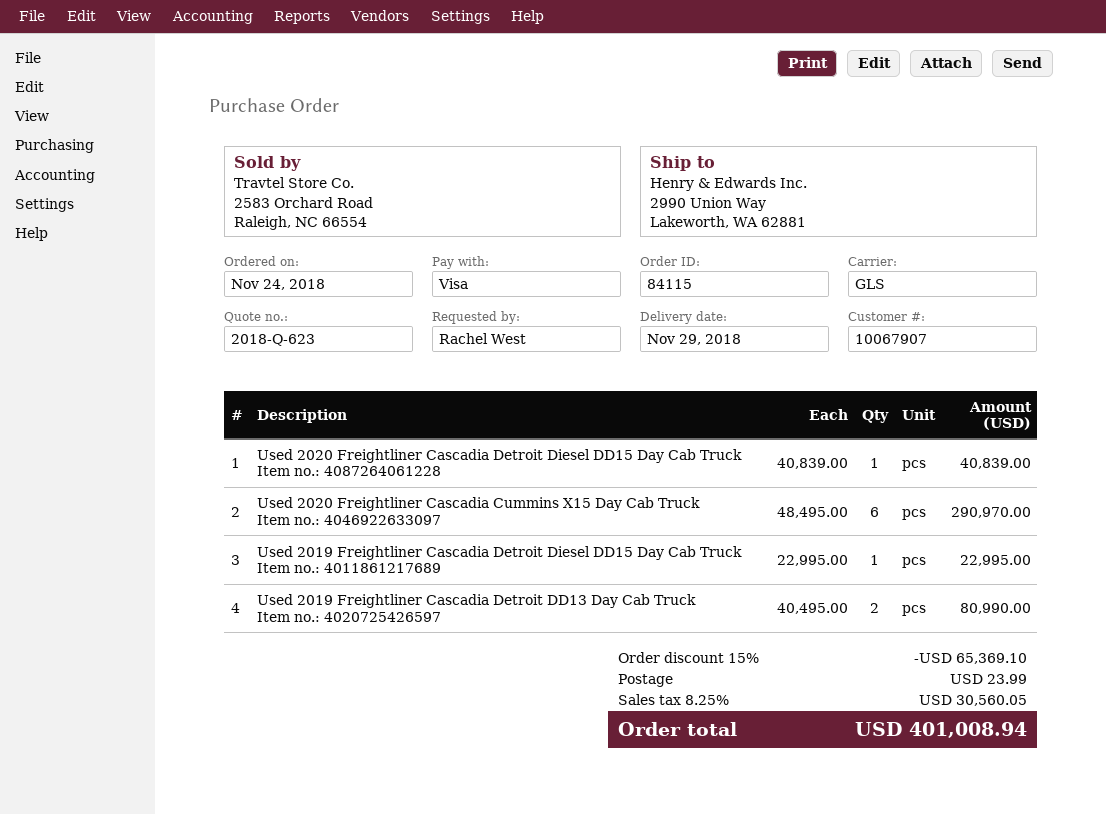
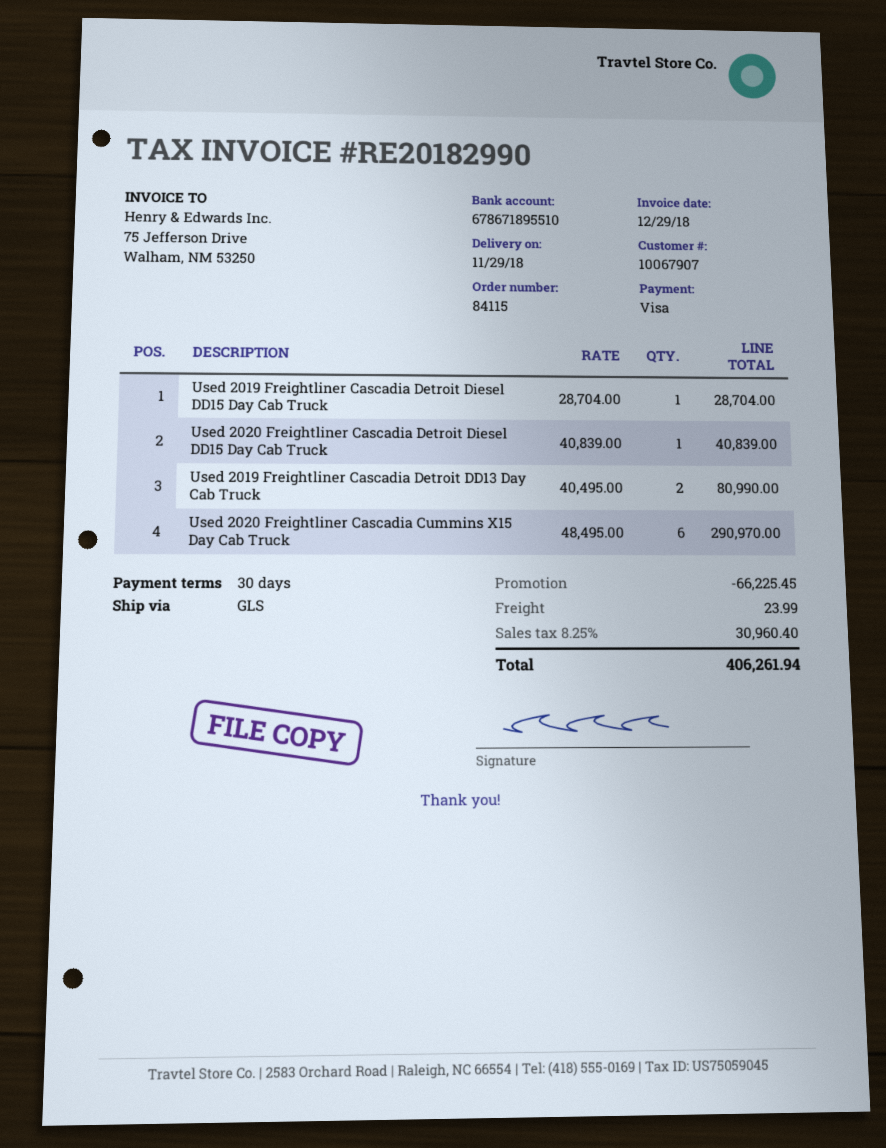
Used 2019 Freightliner Cascadia Detroit Diesel DD15 Day Cab Truck: 1 x 22995.00 = 22995.00 -> 1 x 28704.00 = 28704.00
discount: 65369.10 -> 66225.45
tax: 8.25% = 30560.05 -> 8.25% = 30960.40
total: 401008.94 -> 406261.94

